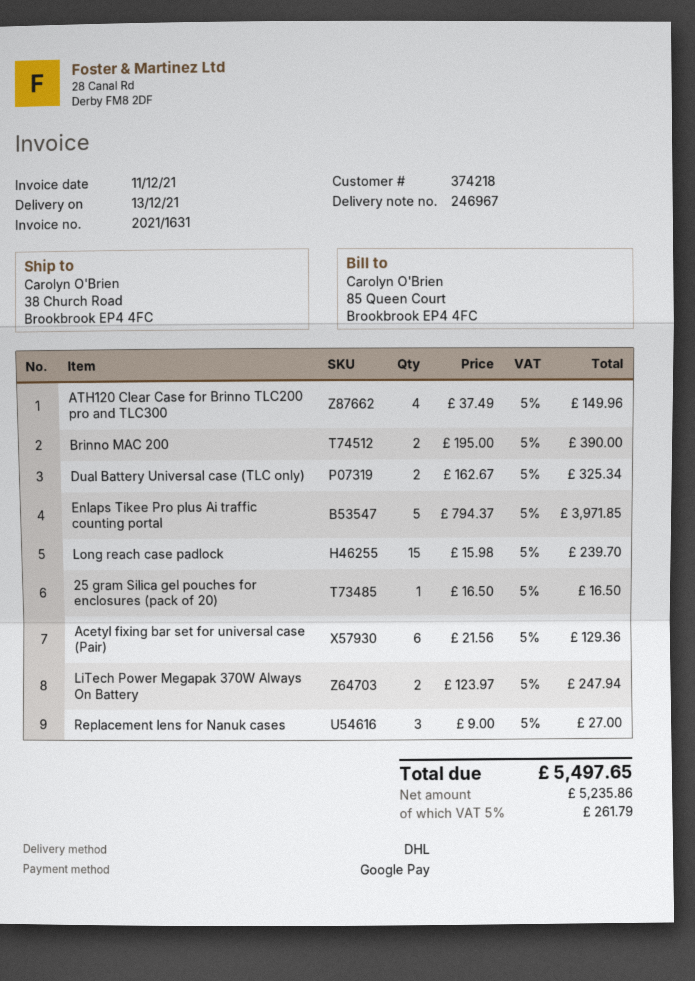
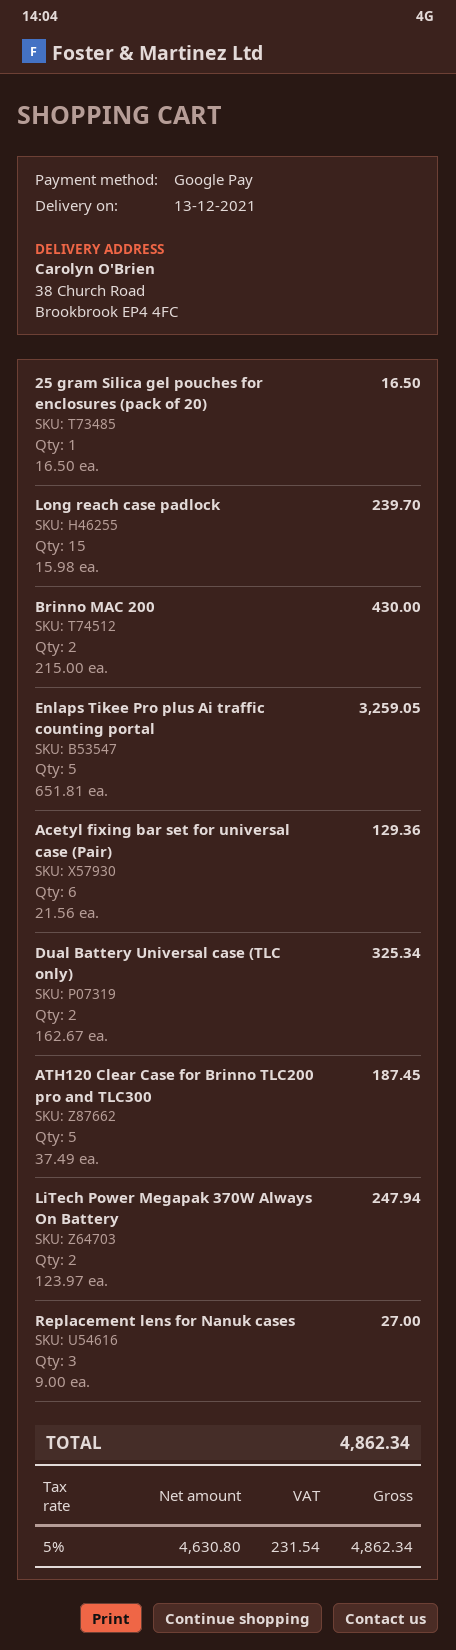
ATH120 Clear Case for Brinno TLC200 pro and TLC300: 4 x 37.49 = 149.96 -> 5 x 37.49 = 187.45
Brinno MAC 200: 2 x 195.00 = 390.00 -> 2 x 215.00 = 430.00
Enlaps Tikee Pro plus Ai traffic counting portal: 5 x 794.37 = 3971.85 -> 5 x 651.81 = 3259.05
net: 5235.86 -> 4630.80
tax: 5% = 261.79 -> 5% = 231.54
total: 5497.65 -> 4862.34

